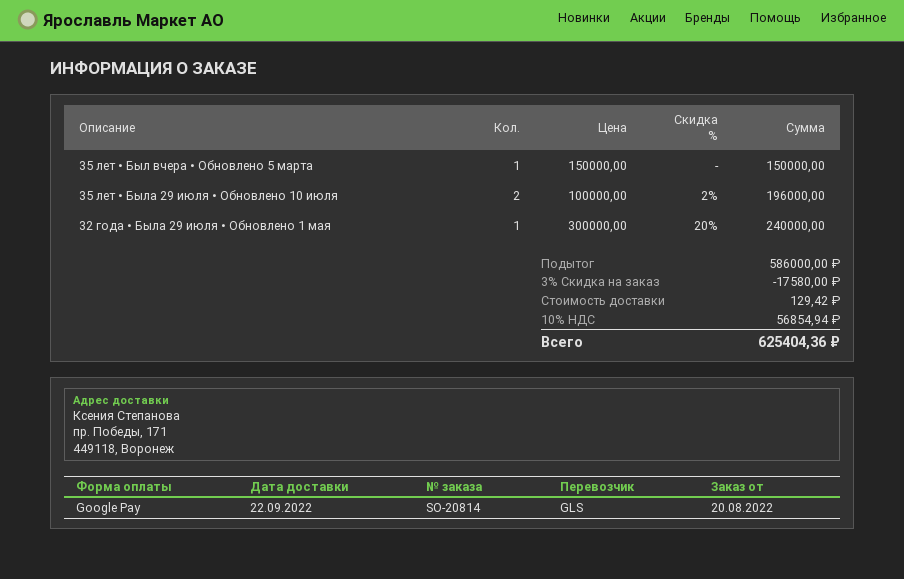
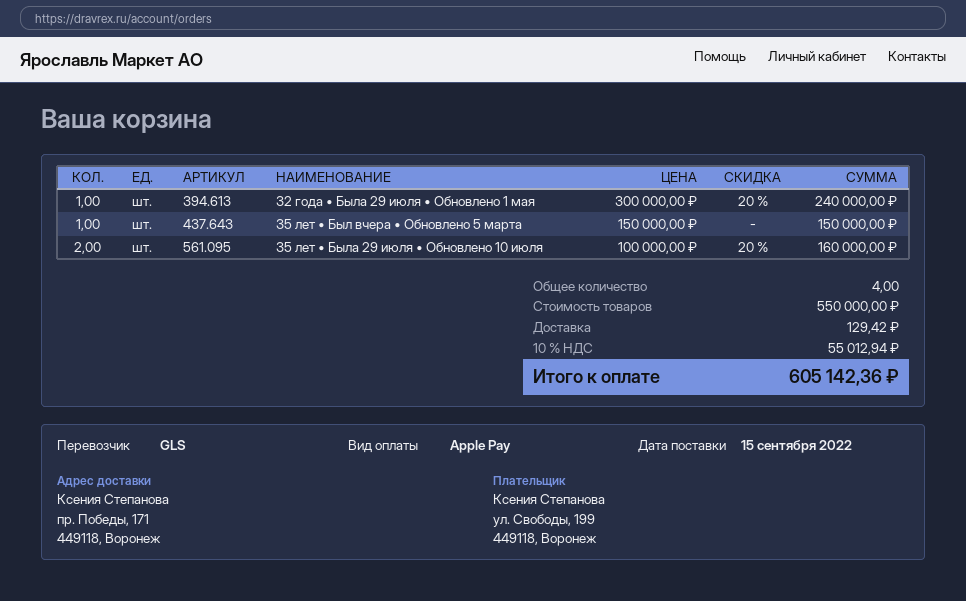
delivery date: 2022-09-22 -> 2022-09-15
payment method: Google Pay -> Apple Pay
35 лет • Была 29 июля • Обновлено 10 июля: 2 x 100000.00 - 2% = 196000.00 -> 2 x 100000.00 - 20% = 160000.00
subtotal: 586000.00 -> 550000.00
discount: 3% = 17580.00 -> none
tax: 10% = 56854.94 -> 10% = 55012.94
total: 625404.36 -> 605142.36

